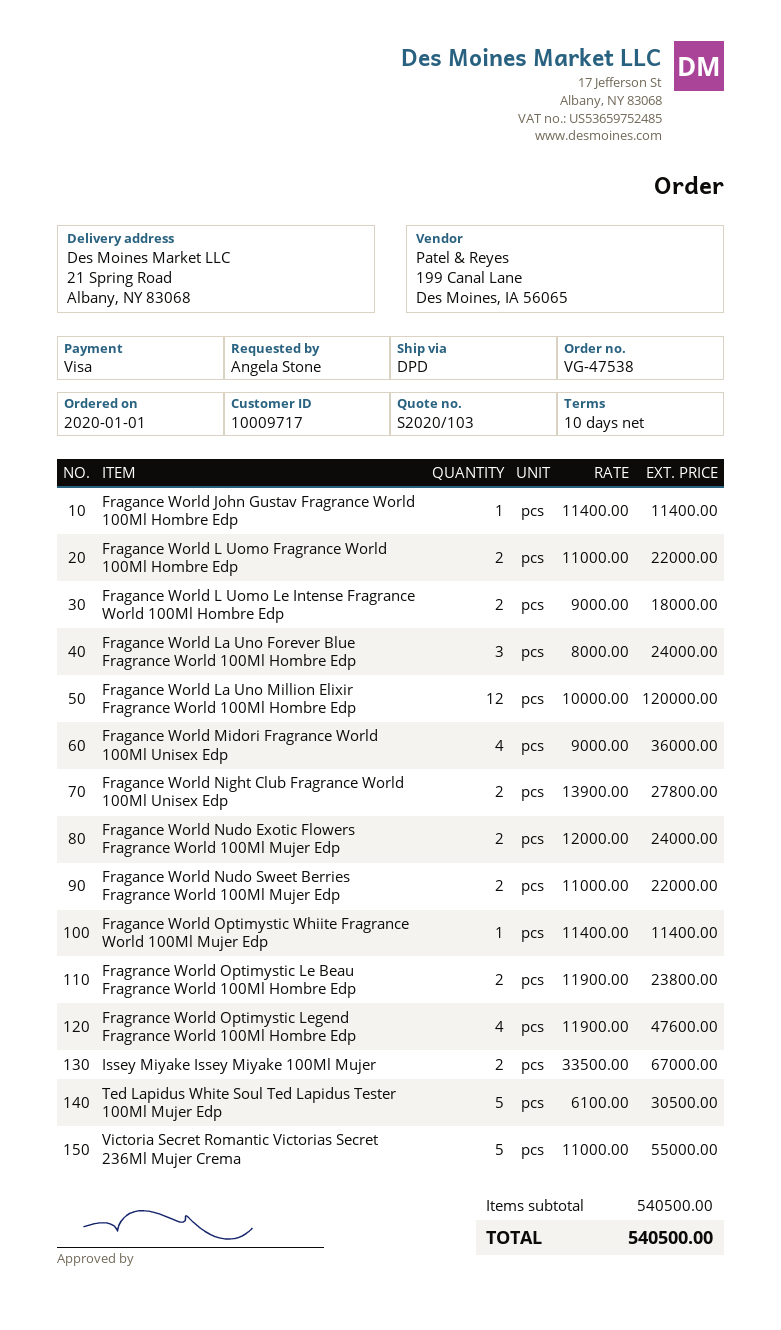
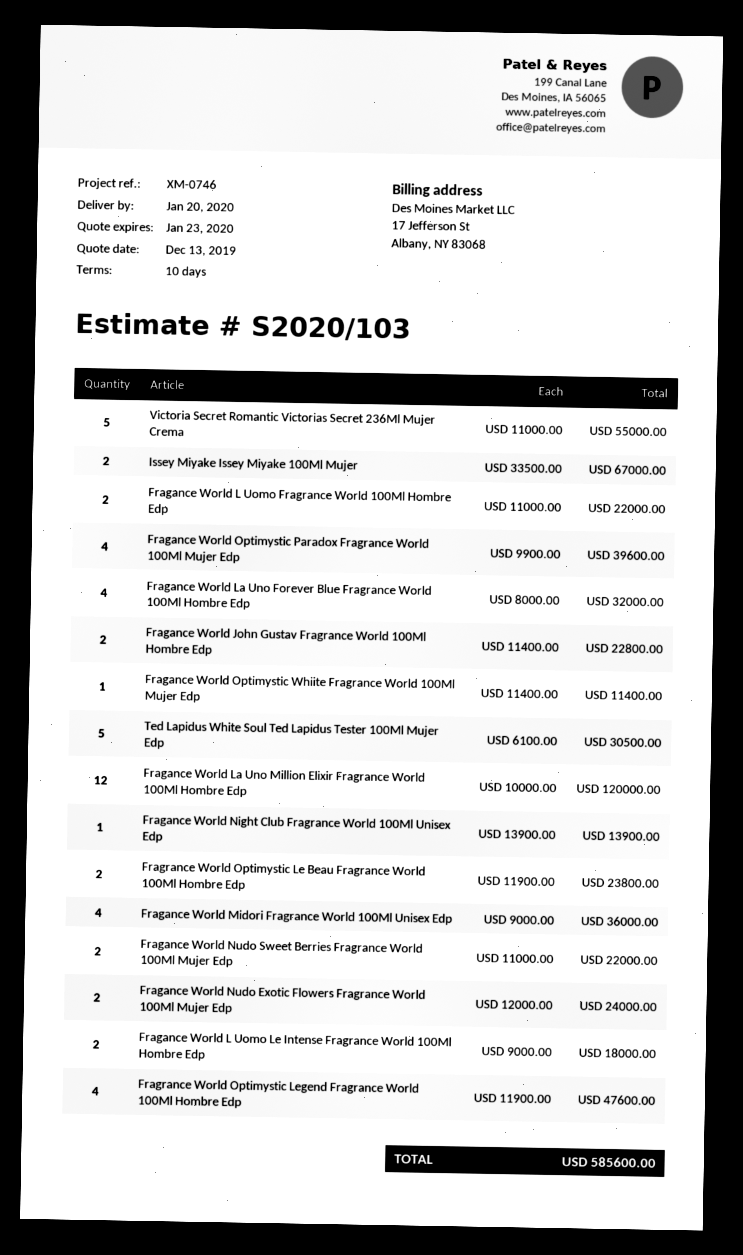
Fragance World John Gustav Fragrance World 100Ml Hombre Edp: 1 x 11400.00 = 11400.00 -> 2 x 11400.00 = 22800.00
Fragance World La Uno Forever Blue Fragrance World 100Ml Hombre Edp: 3 x 8000.00 = 24000.00 -> 4 x 8000.00 = 32000.00
Fragance World Night Club Fragrance World 100Ml Unisex Edp: 2 x 13900.00 = 27800.00 -> 1 x 13900.00 = 13900.00
Fragance World Optimystic Paradox Fragrance World 100Ml Mujer Edp: none -> 4 x 9900.00 = 39600.00
total: 540500.00 -> 585600.00

